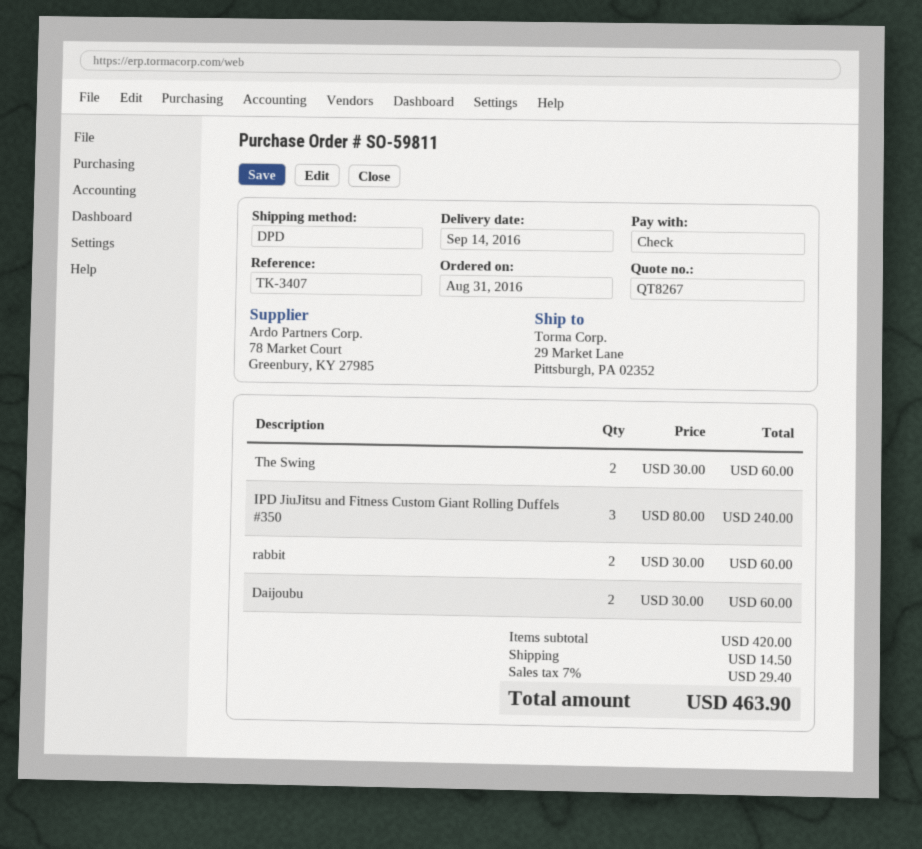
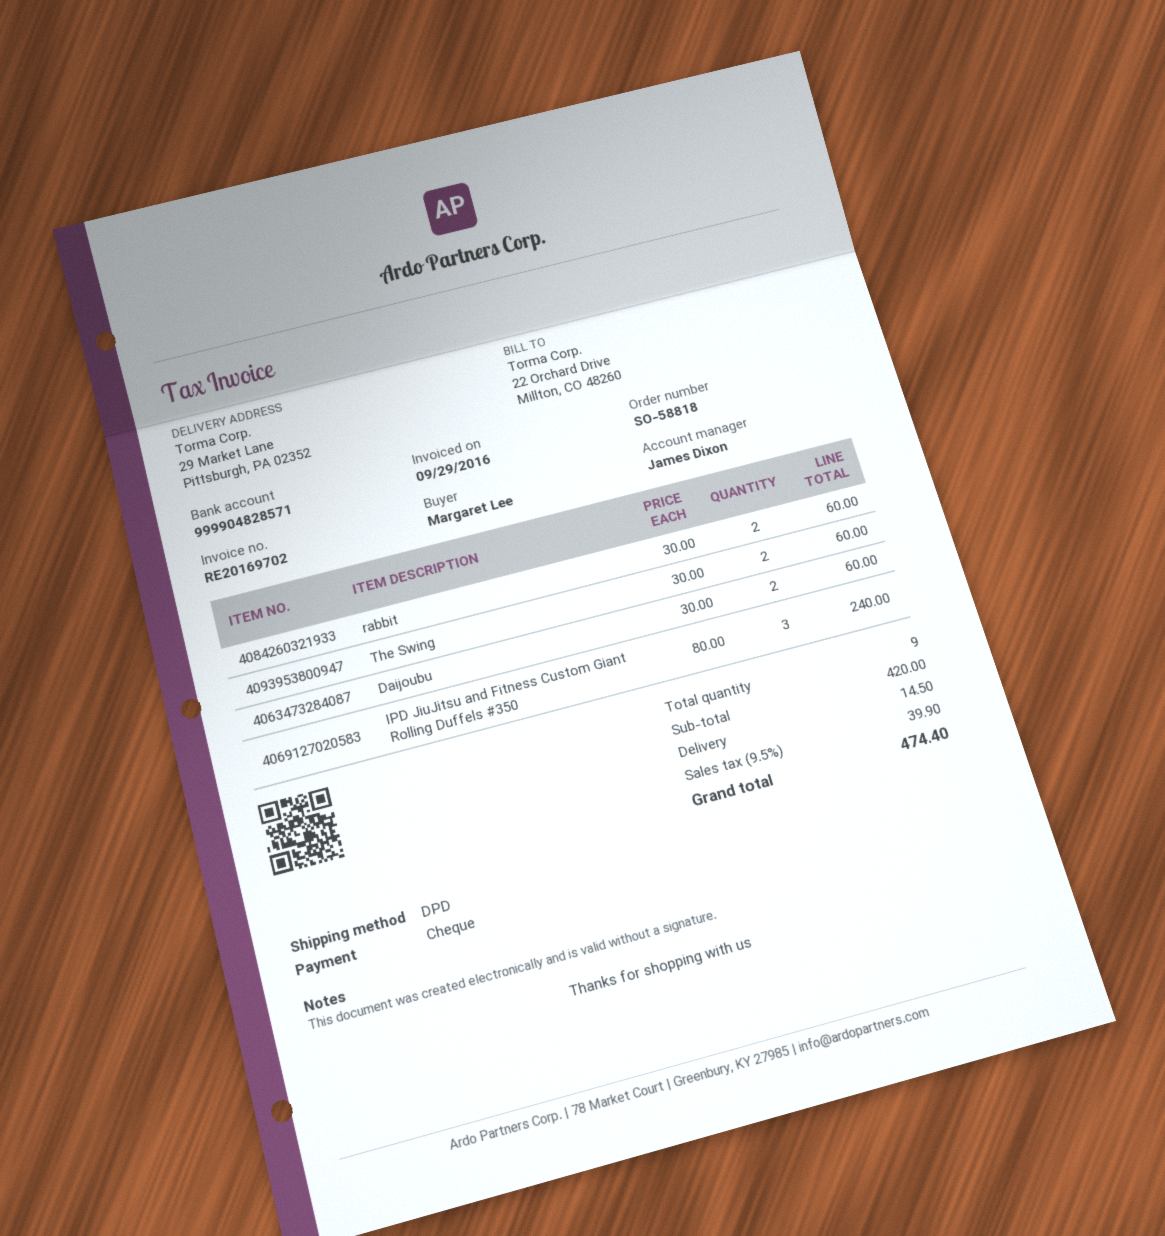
order number: SO-59811 -> SO-58818
tax: 7% = 29.40 -> 9.5% = 39.90
total: 463.90 -> 474.40

